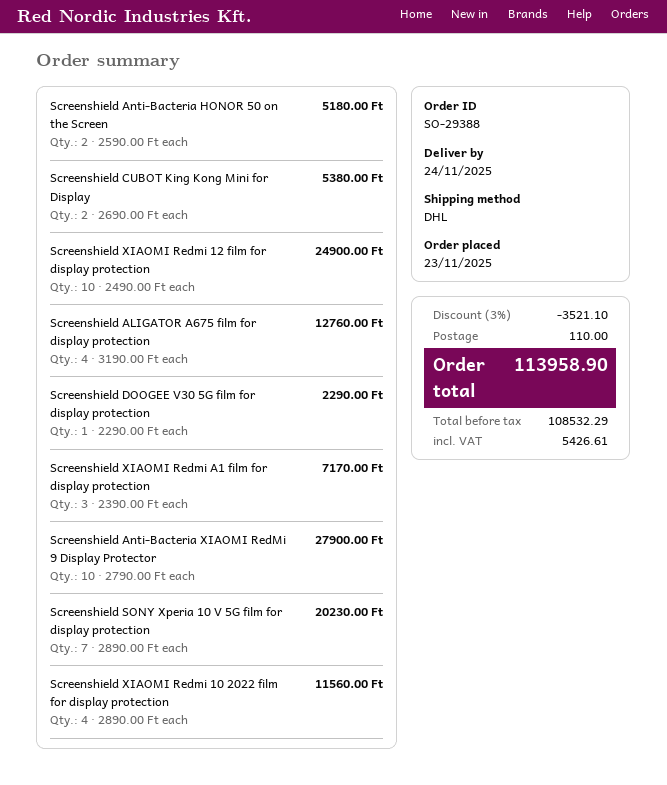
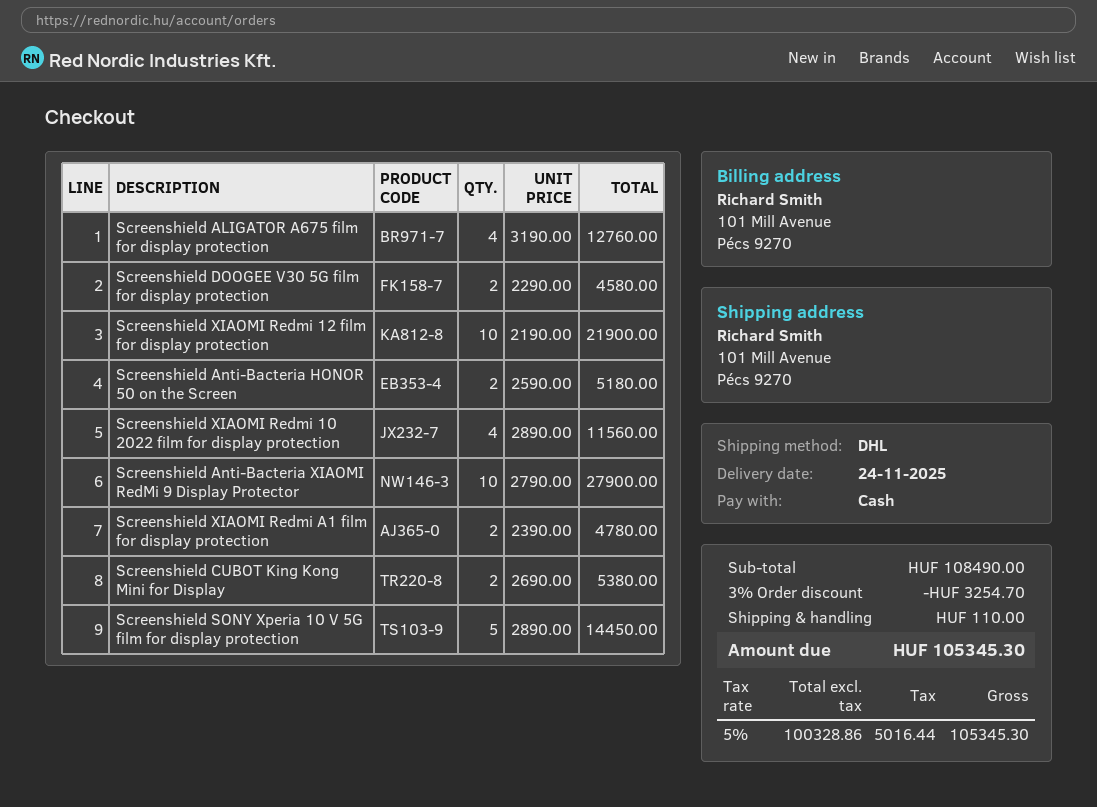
Screenshield XIAOMI Redmi 12 film for display protection: 10 x 2490.00 = 24900.00 -> 10 x 2190.00 = 21900.00
Screenshield DOOGEE V30 5G film for display protection: 1 x 2290.00 = 2290.00 -> 2 x 2290.00 = 4580.00
Screenshield XIAOMI Redmi A1 film for display protection: 3 x 2390.00 = 7170.00 -> 2 x 2390.00 = 4780.00
Screenshield SONY Xperia 10 V 5G film for display protection: 7 x 2890.00 = 20230.00 -> 5 x 2890.00 = 14450.00
discount: 3% = 3521.10 -> 3% = 3254.70
net: 108532.29 -> 100328.86
tax: 5426.61 -> 5016.44
total: 113958.90 -> 105345.30

